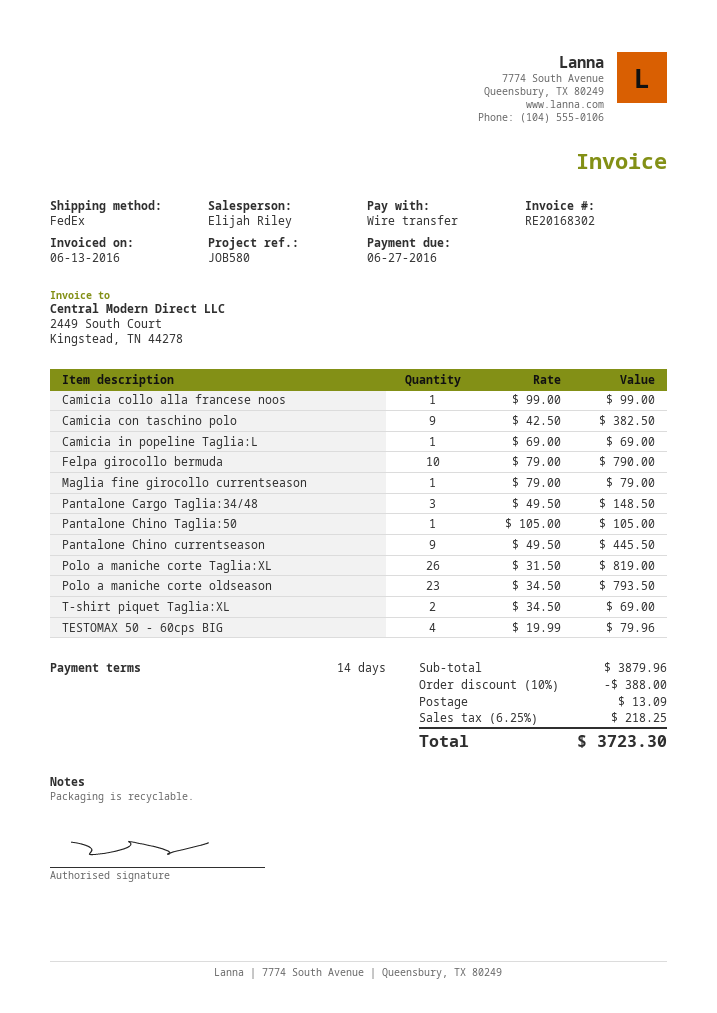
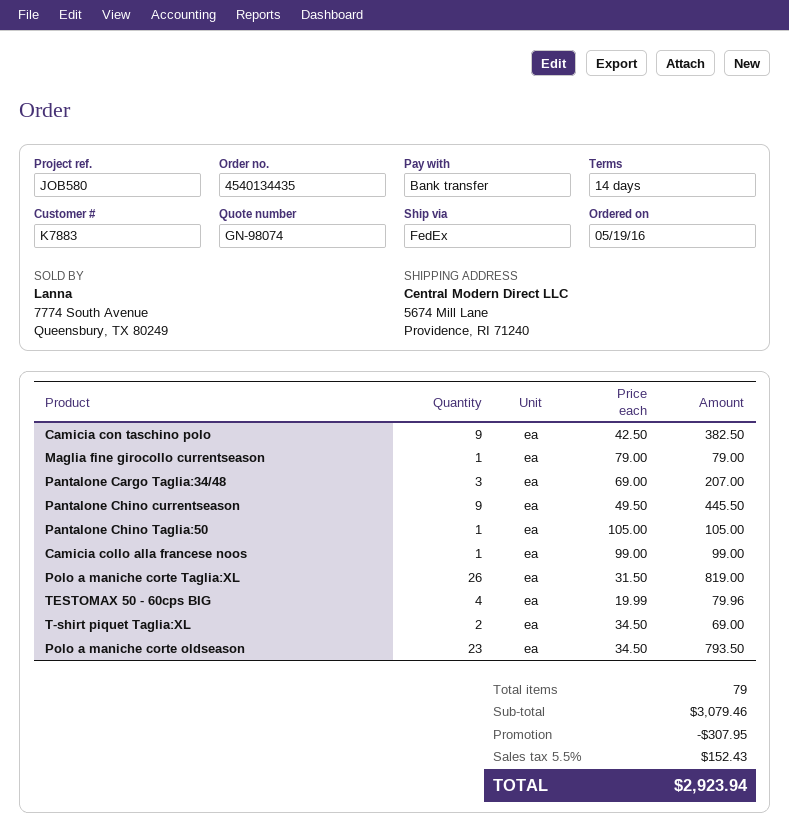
Camicia in popeline Taglia:L: 1 x 69.00 = 69.00 -> none
Felpa girocollo bermuda: 10 x 79.00 = 790.00 -> none
Pantalone Cargo Taglia:34/48: 3 x 49.50 = 148.50 -> 3 x 69.00 = 207.00
subtotal: 3879.96 -> 3079.46
discount: 388.00 -> 307.95
shipping: 13.09 -> none
tax: 6.25% = 218.25 -> 5.5% = 152.43
total: 3723.30 -> 2923.94

